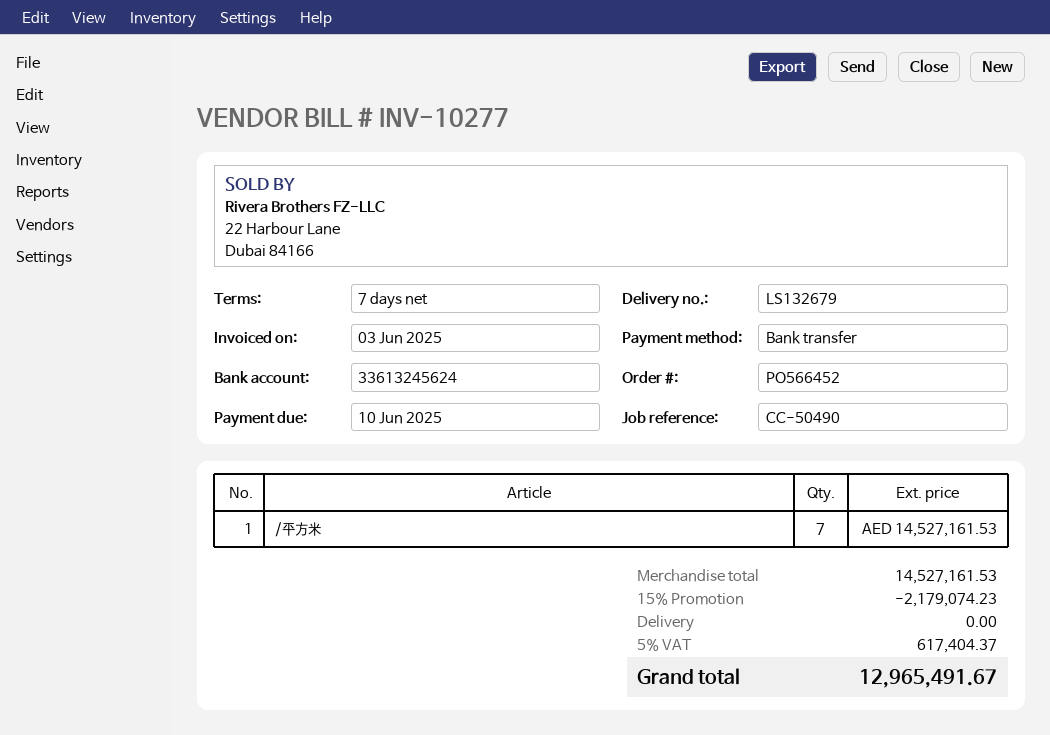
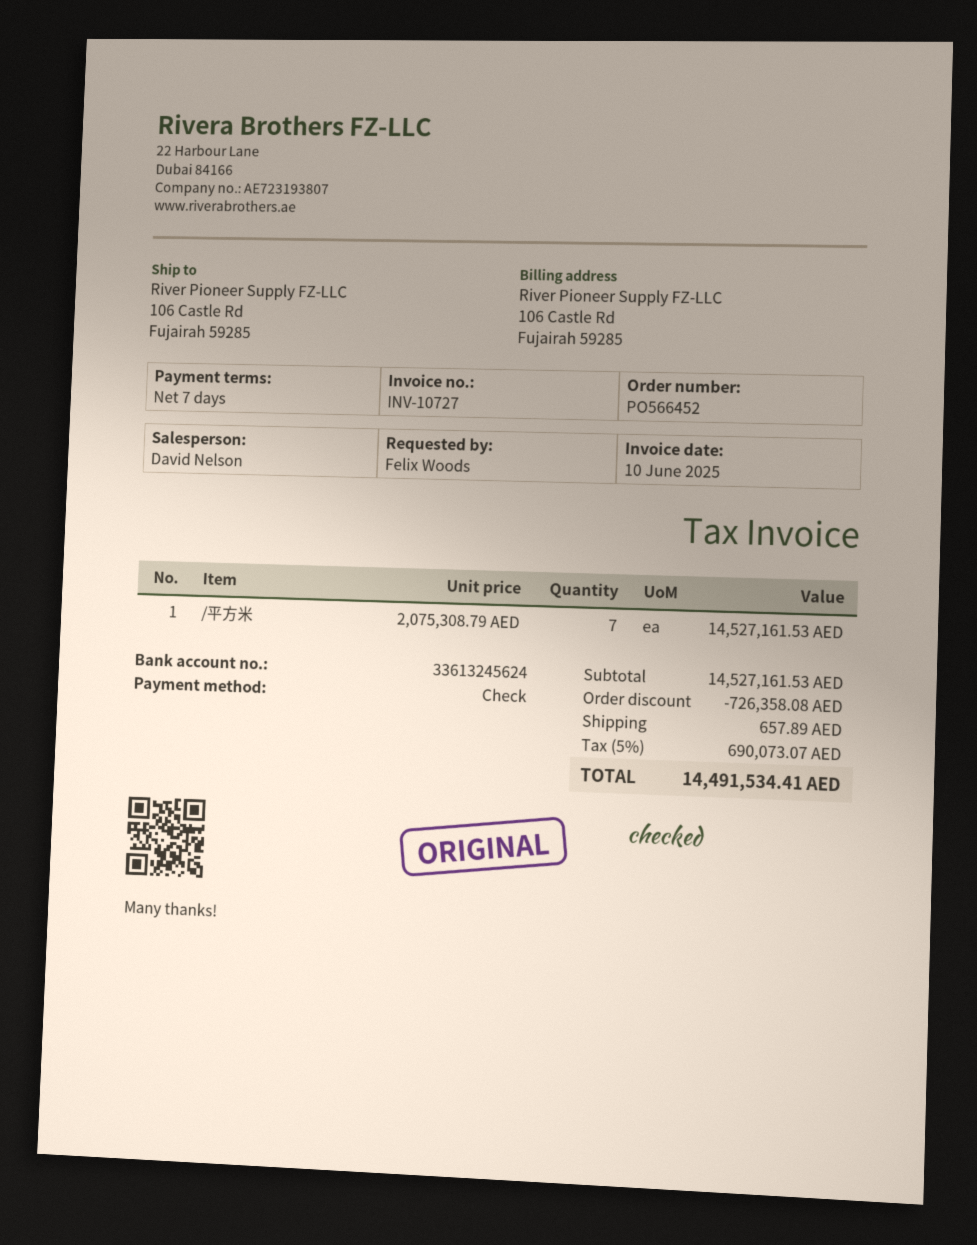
invoice number: INV-10277 -> INV-10727
invoice date: 2025-06-03 -> 2025-06-10
payment method: bank transfer -> cheque
discount: 2179074.23 -> 726358.08
shipping: 0.00 -> 657.89
tax: 5% = 617404.37 -> 5% = 690073.07
total: 12965491.67 -> 14491534.41

